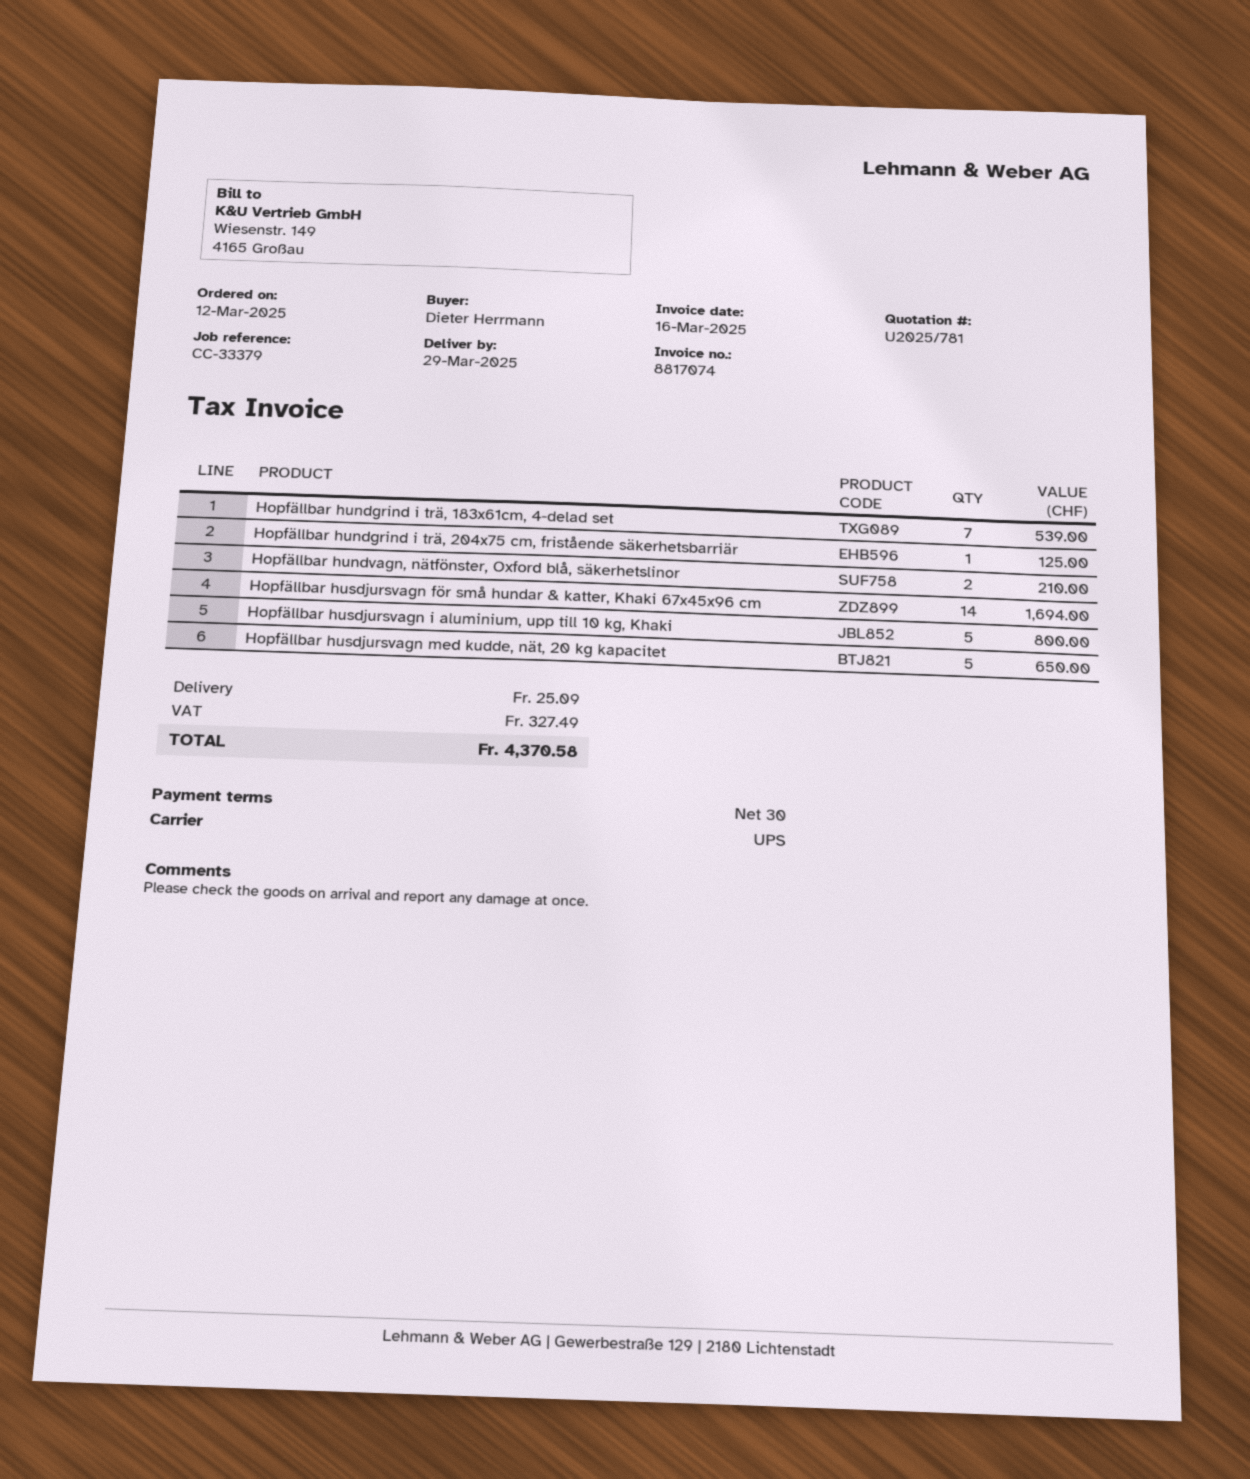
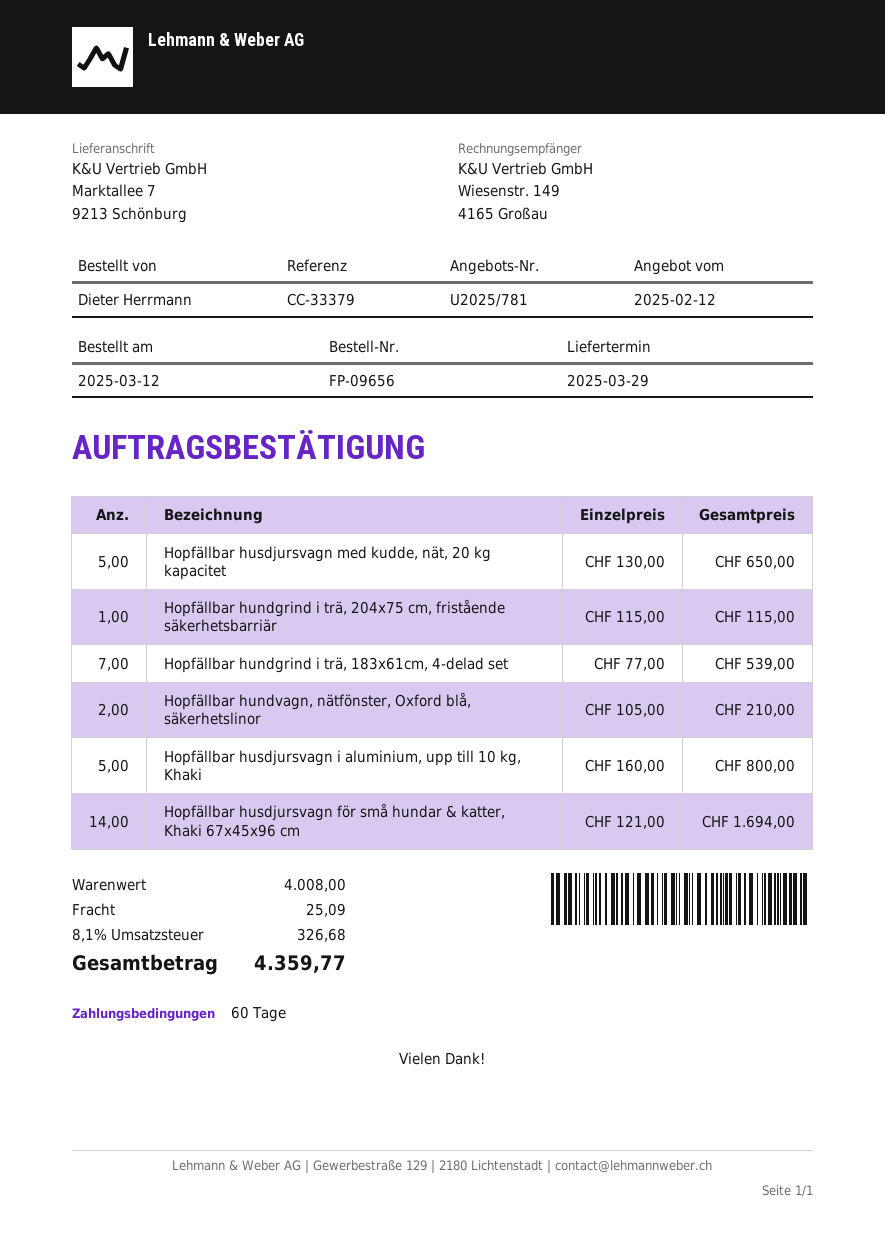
payment terms: 30 days -> 60 days
Hopfällbar hundgrind i trä, 204x75 cm, fristående säkerhetsbarriär: 1 for 125.00 -> 1 for 115.00
tax: 327.49 -> 326.68
total: 4370.58 -> 4359.77

